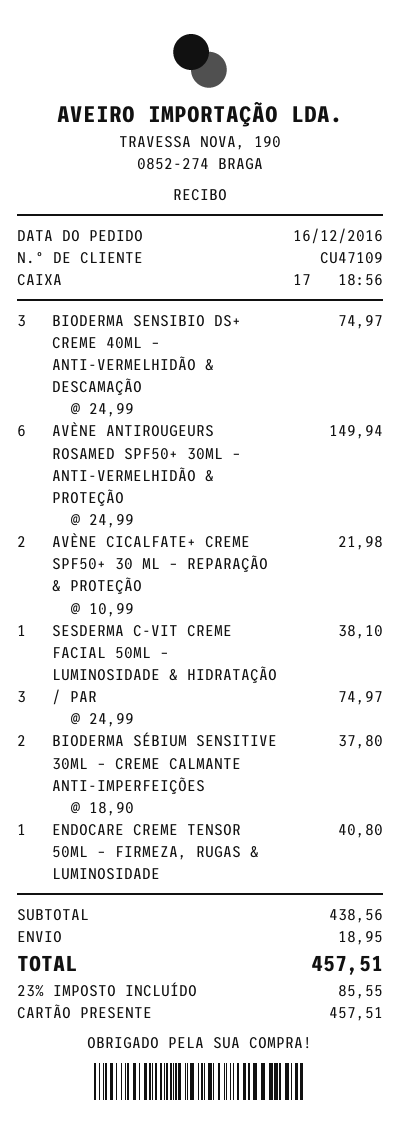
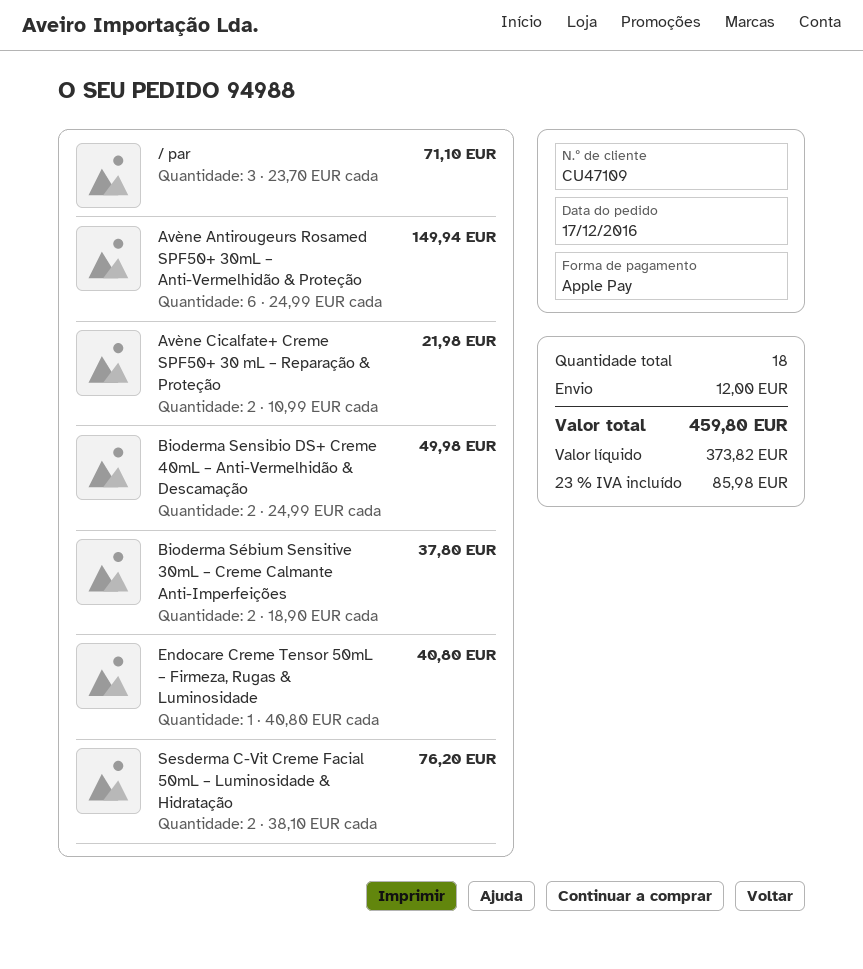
order date: 2016-12-16 -> 2016-12-17
payment method: gift card -> Apple Pay
BIODERMA SENSIBIO DS+ CREME 40ML – ANTI-VERMELHIDÃO & DESCAMAÇÃO: 3 x 24.99 = 74.97 -> 2 x 24.99 = 49.98
SESDERMA C-VIT CREME FACIAL 50ML – LUMINOSIDADE & HIDRATAÇÃO: 1 x 38.10 = 38.10 -> 2 x 38.10 = 76.20
/ PAR: 3 x 24.99 = 74.97 -> 3 x 23.70 = 71.10
shipping: 18.95 -> 12.00
tax: 23% = 85.55 -> 23% = 85.98
total: 457.51 -> 459.80

